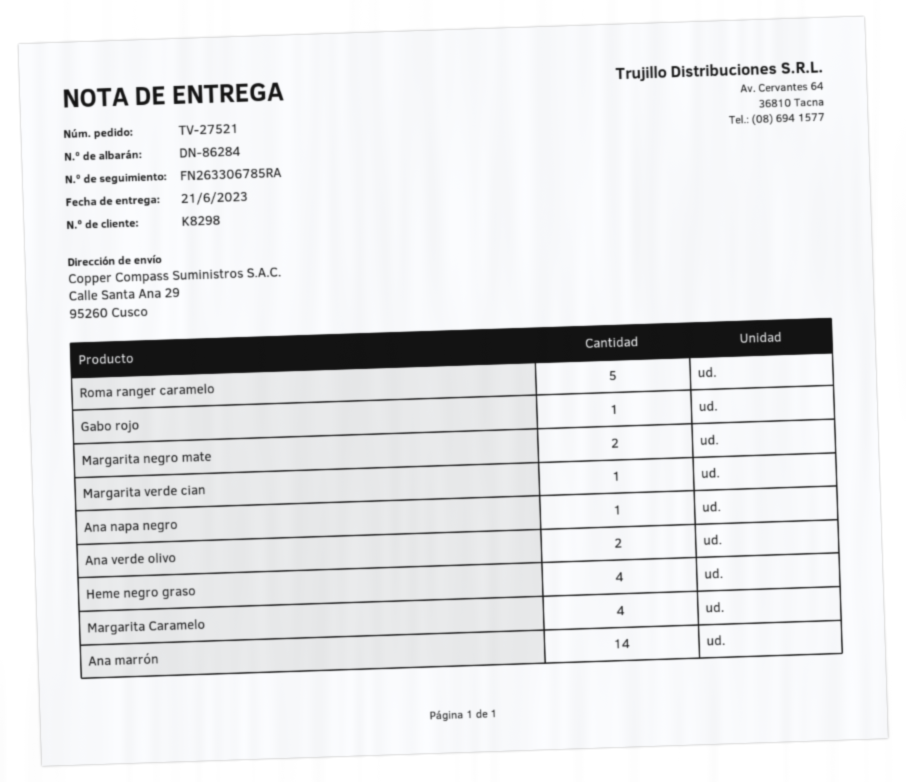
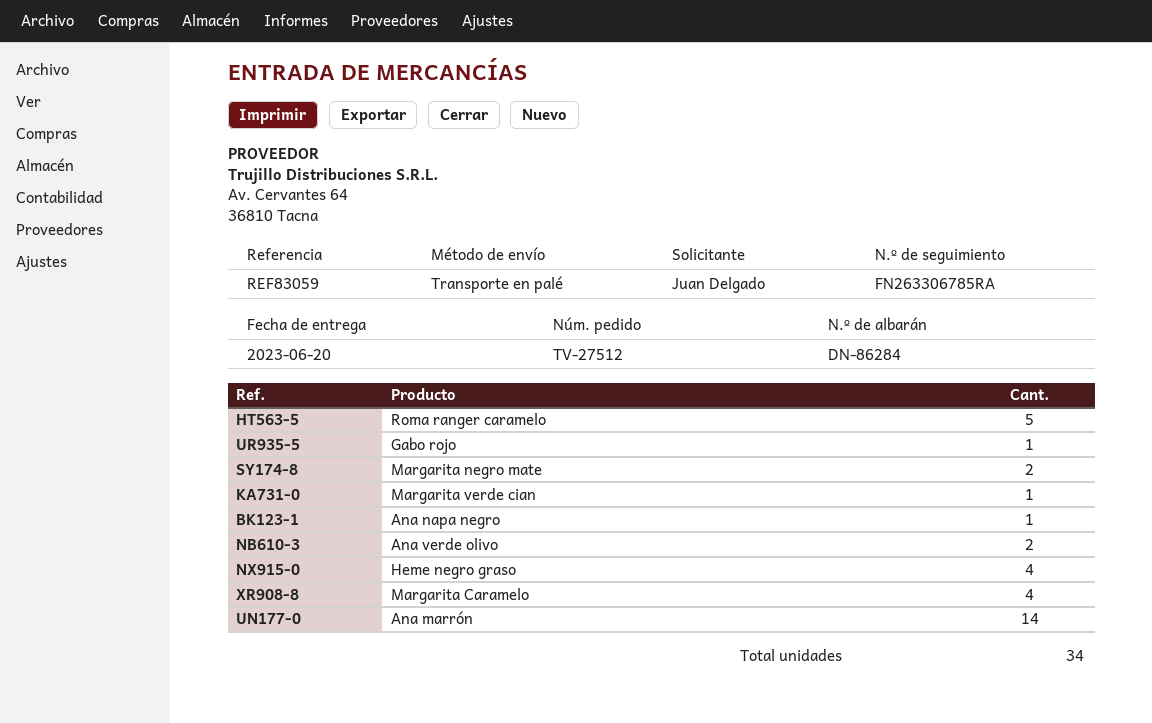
order number: TV-27521 -> TV-27512
delivery date: 2023-06-21 -> 2023-06-20

